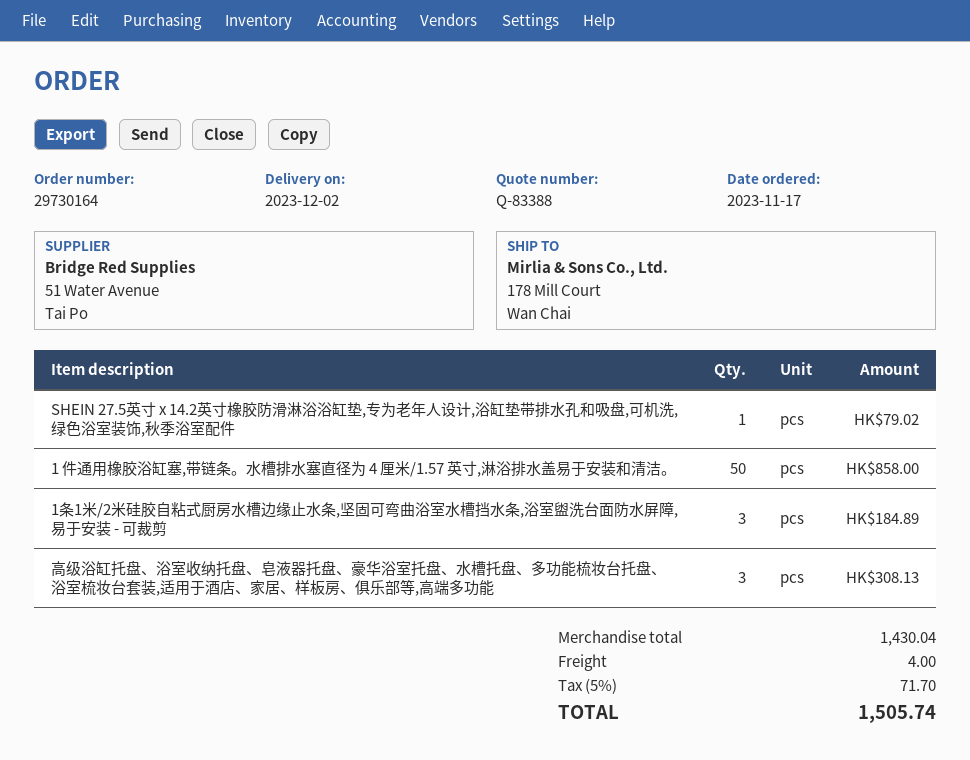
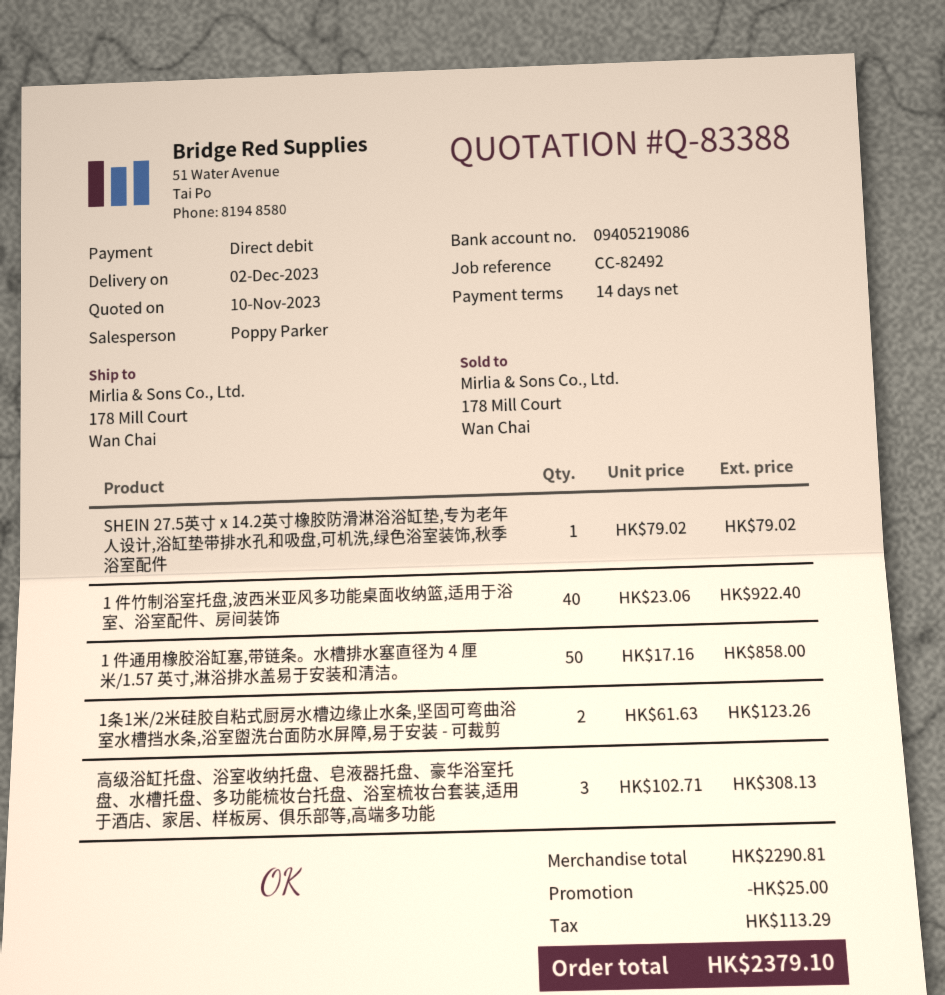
1条1米/2米硅胶自粘式厨房水槽边缘止水条,坚固可弯曲浴室水槽挡水条,浴室盥洗台面防水屏障,易于安装 - 可裁剪: 3 for 184.89 -> 2 for 123.26
1 件竹制浴室托盘,波西米亚风多功能桌面收纳篮,适用于浴室、浴室配件、房间装饰: none -> 40 for 922.40
subtotal: 1430.04 -> 2290.81
discount: none -> 25.00
shipping: 4.00 -> none
tax: 71.70 -> 113.29
total: 1505.74 -> 2379.10

